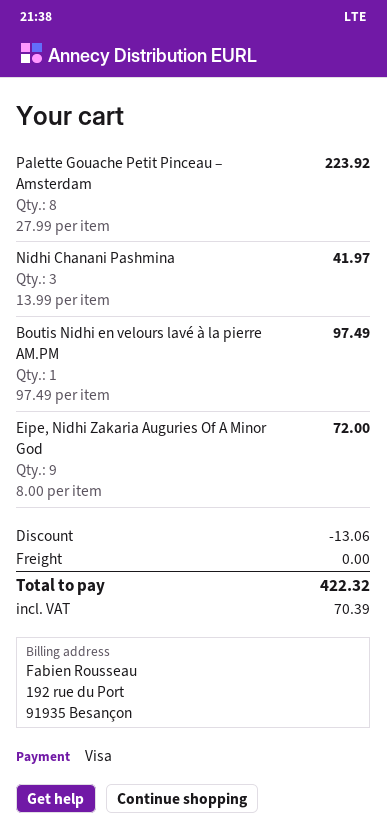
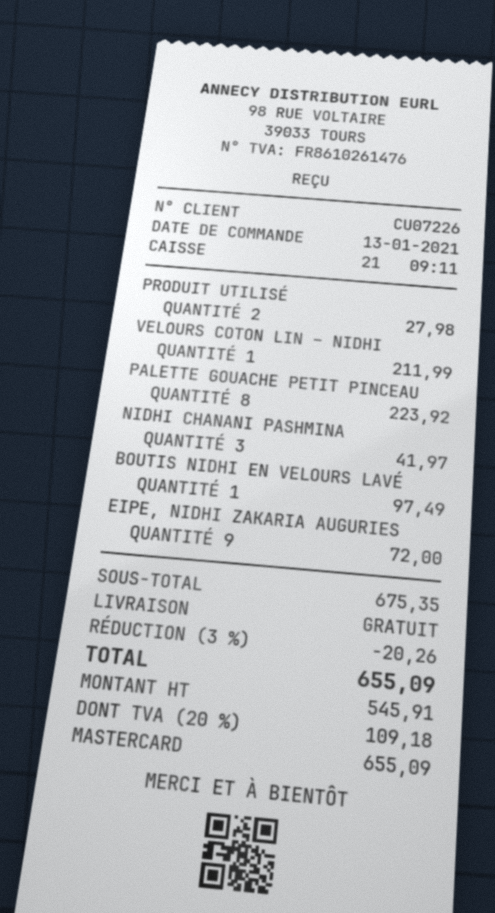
payment method: Visa -> Mastercard
PRODUIT UTILISÉ: none -> 2 for 27.98
VELOURS COTON LIN – NIDHI: none -> 1 for 211.99
discount: 13.06 -> 20.26
tax: 70.39 -> 109.18
total: 422.32 -> 655.09

